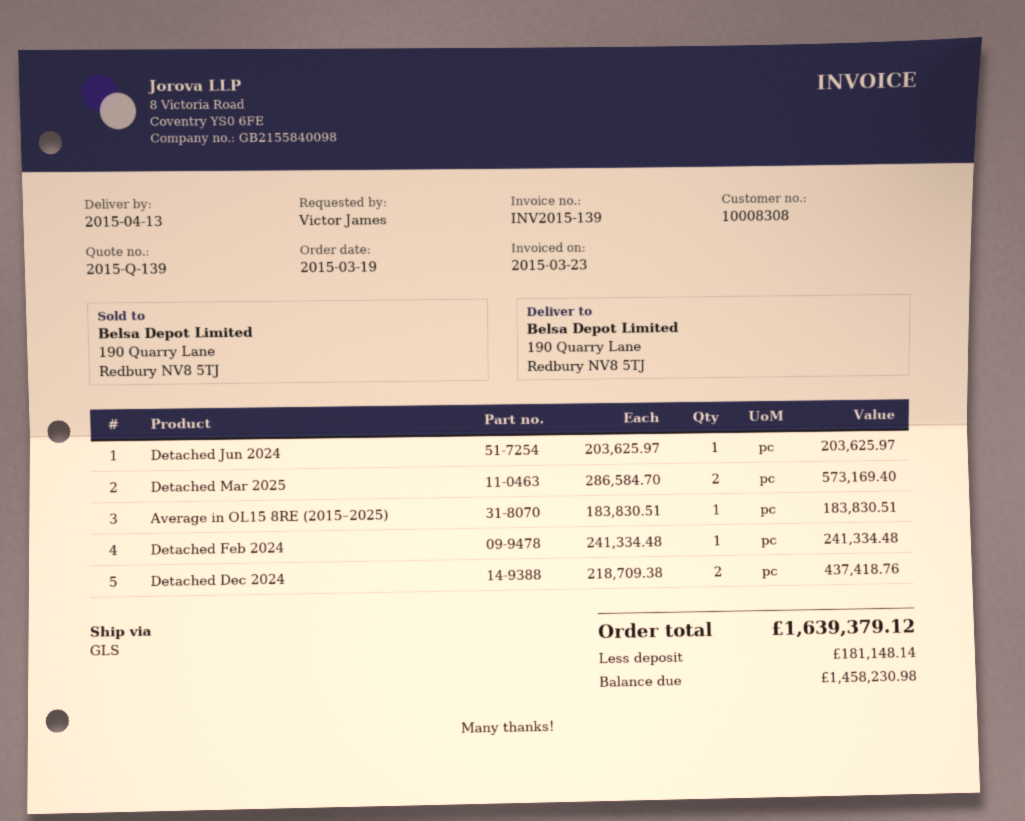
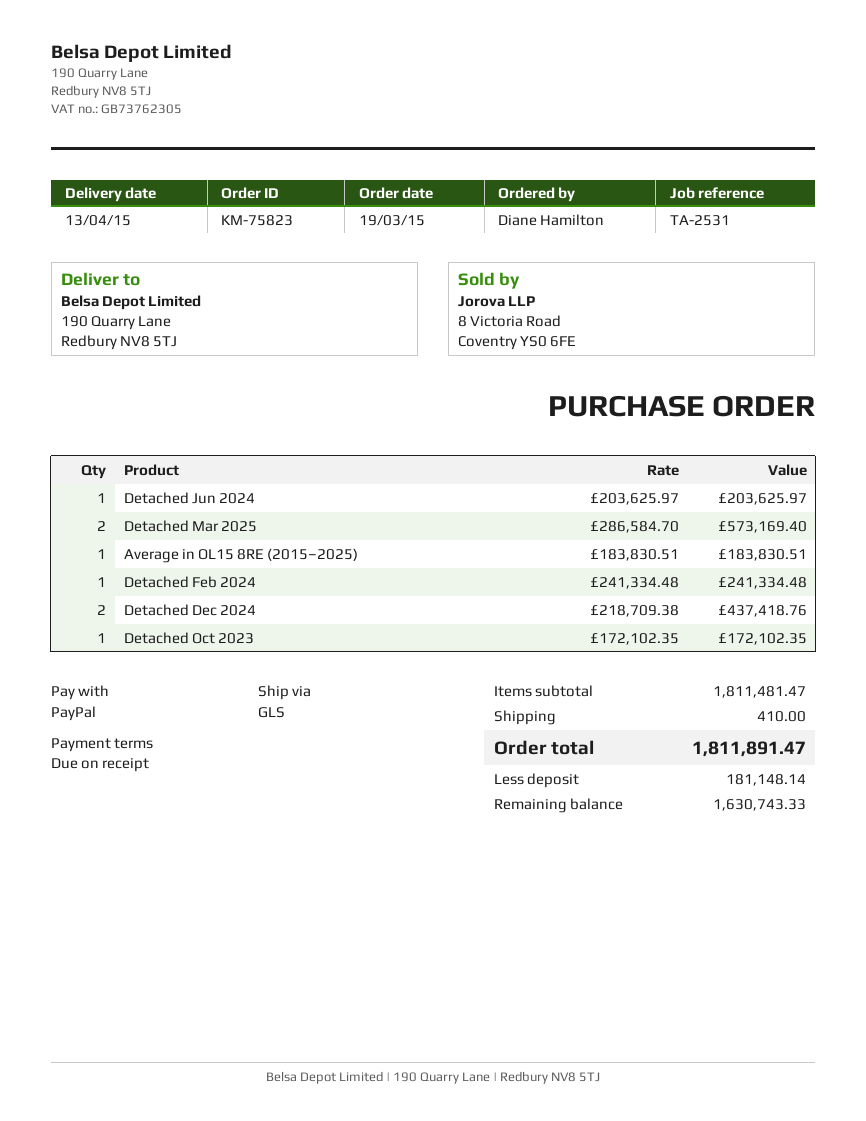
ordered by: Victor James -> Diane Hamilton
Detached Oct 2023: none -> 1 x 172102.35 = 172102.35
shipping: none -> 410.00
total: 1639379.12 -> 1811891.47
balance: 1458230.98 -> 1630743.33

